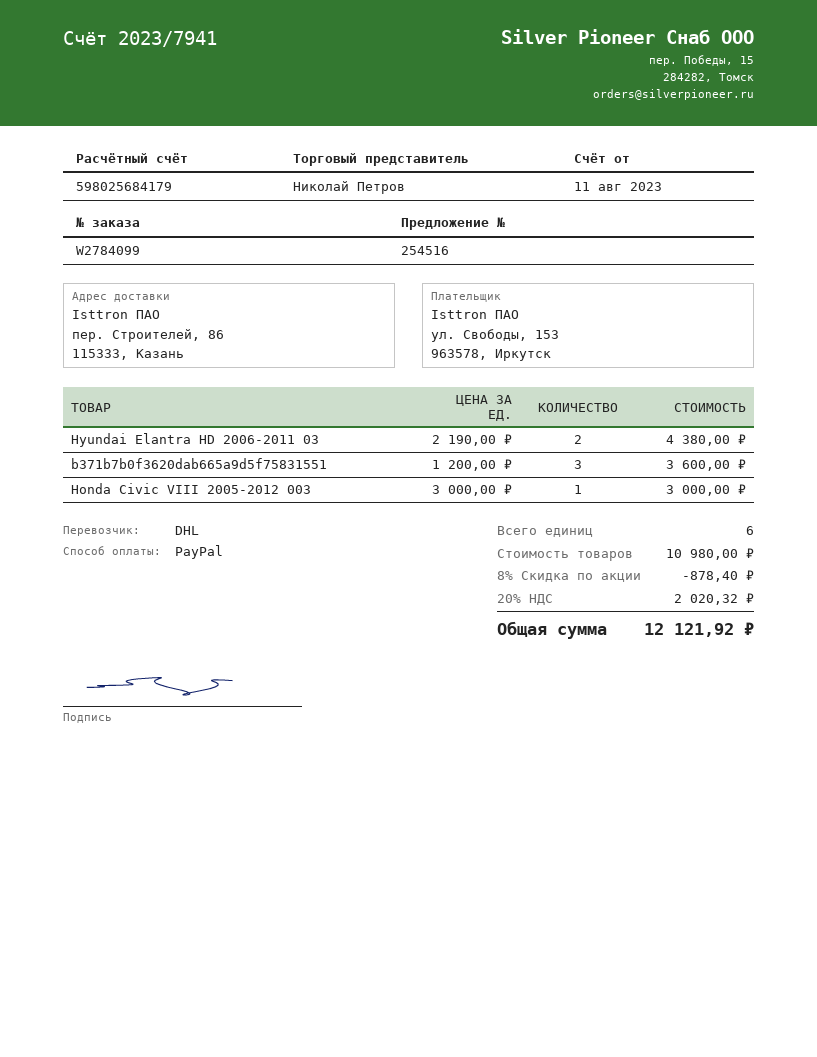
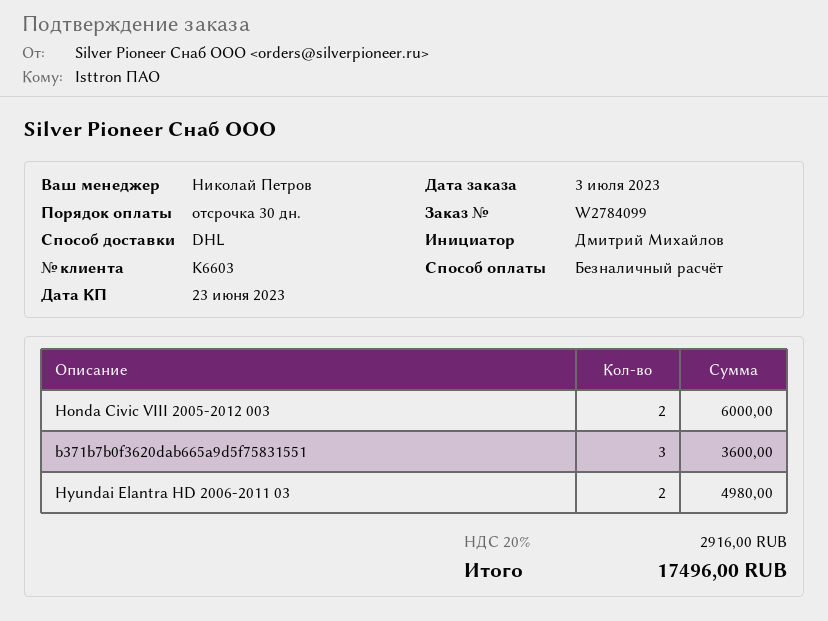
payment method: PayPal -> bank transfer
Hyundai Elantra HD 2006-2011 03: 2 for 4380.00 -> 2 for 4980.00
Honda Civic VIII 2005-2012 003: 1 for 3000.00 -> 2 for 6000.00
discount: 8% = 878.40 -> none
tax: 20% = 2020.32 -> 20% = 2916.00
total: 12121.92 -> 17496.00

